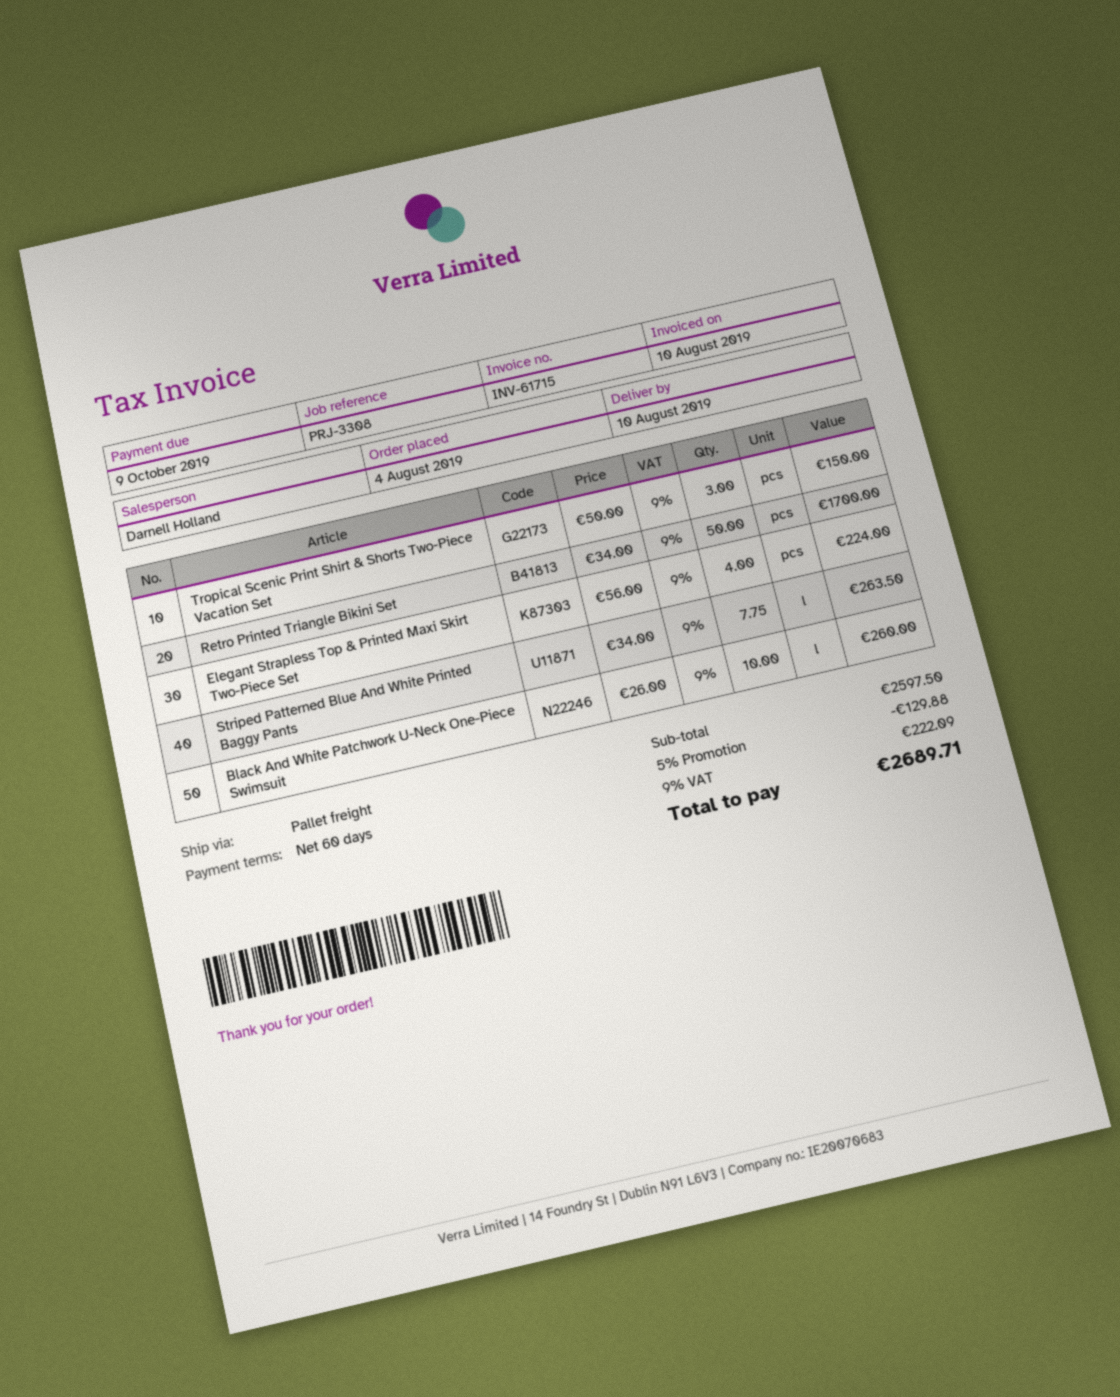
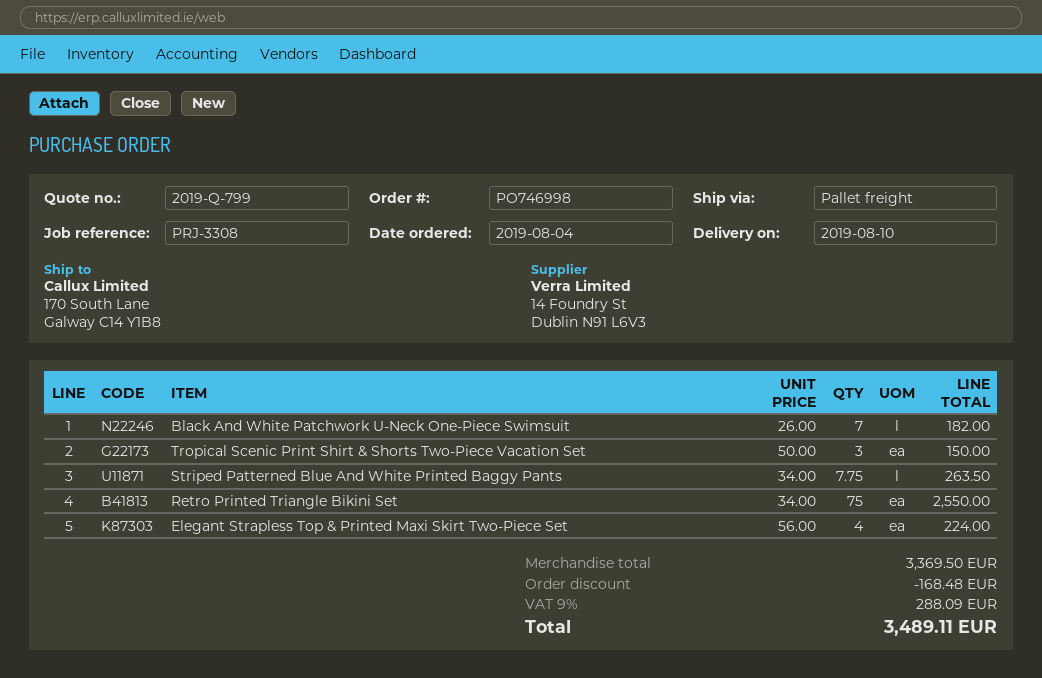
Retro Printed Triangle Bikini Set: 50 x 34.00 = 1700.00 -> 75 x 34.00 = 2550.00
Black And White Patchwork U-Neck One-Piece Swimsuit: 10 x 26.00 = 260.00 -> 7 x 26.00 = 182.00
subtotal: 2597.50 -> 3369.50
discount: 129.88 -> 168.48
tax: 9% = 222.09 -> 9% = 288.09
total: 2689.71 -> 3489.11

